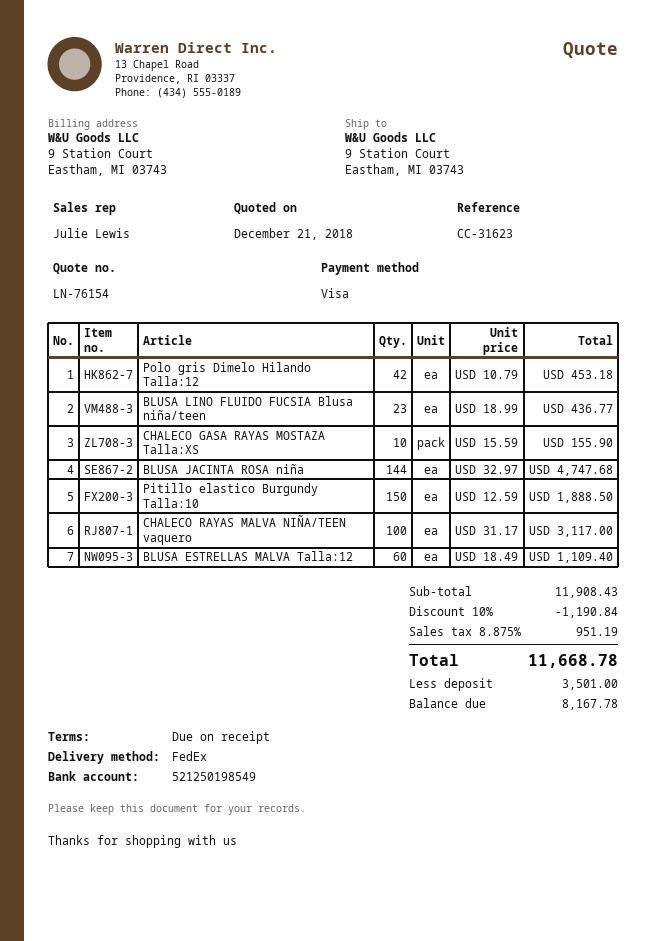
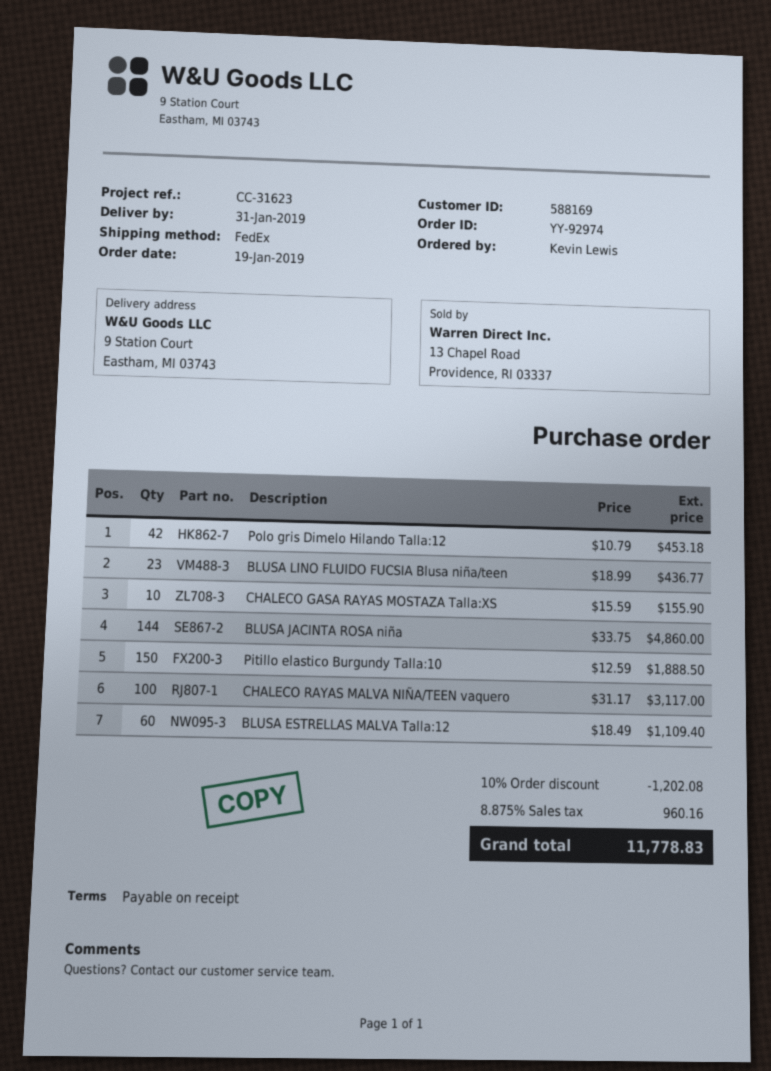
BLUSA JACINTA ROSA niña: 144 x 32.97 = 4747.68 -> 144 x 33.75 = 4860.00
discount: 10% = 1190.84 -> 10% = 1202.08
tax: 8.875% = 951.19 -> 8.875% = 960.16
total: 11668.78 -> 11778.83

